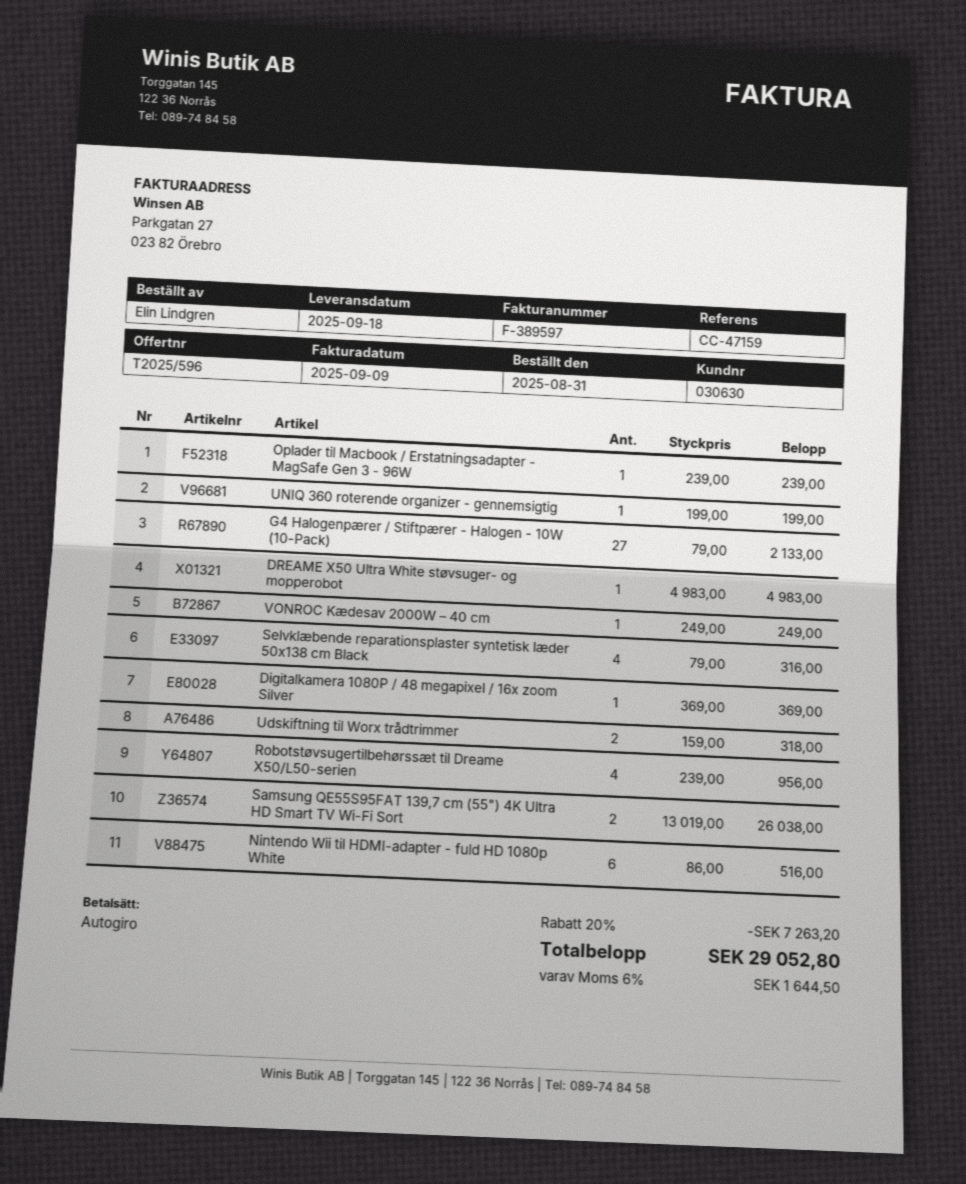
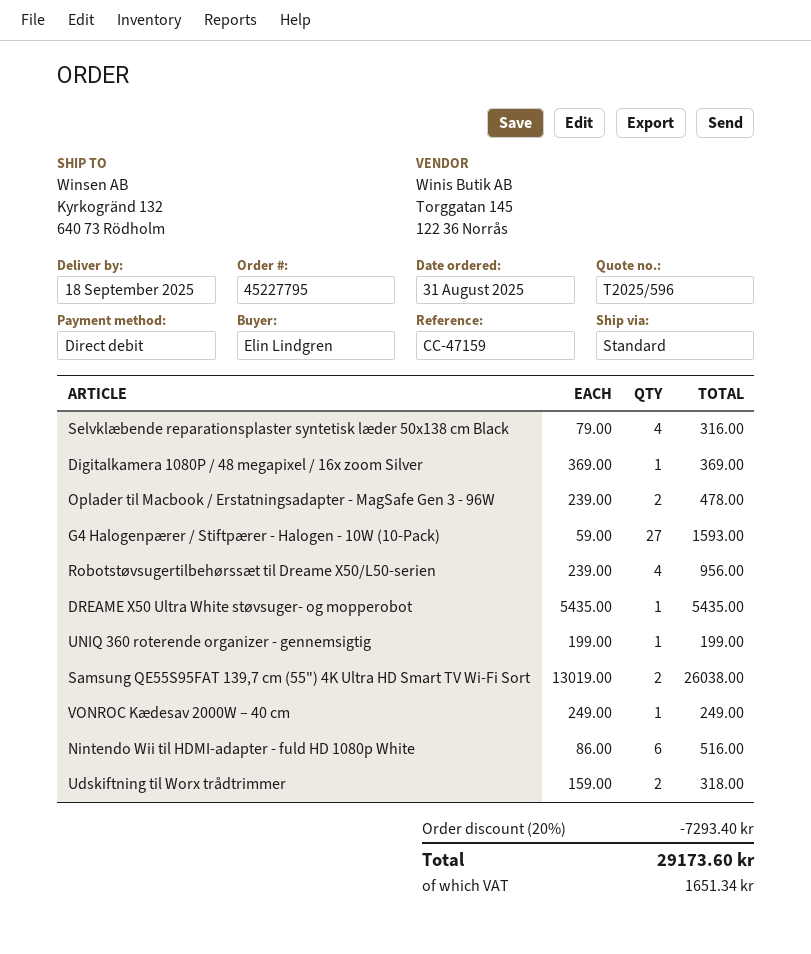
Oplader til Macbook / Erstatningsadapter - MagSafe Gen 3 - 96W: 1 x 239.00 = 239.00 -> 2 x 239.00 = 478.00
G4 Halogenpærer / Stiftpærer - Halogen - 10W (10-Pack): 27 x 79.00 = 2133.00 -> 27 x 59.00 = 1593.00
DREAME X50 Ultra White støvsuger- og mopperobot: 1 x 4983.00 = 4983.00 -> 1 x 5435.00 = 5435.00
discount: 20% = 7263.20 -> 20% = 7293.40
tax: 1644.50 -> 1651.34
total: 29052.80 -> 29173.60

